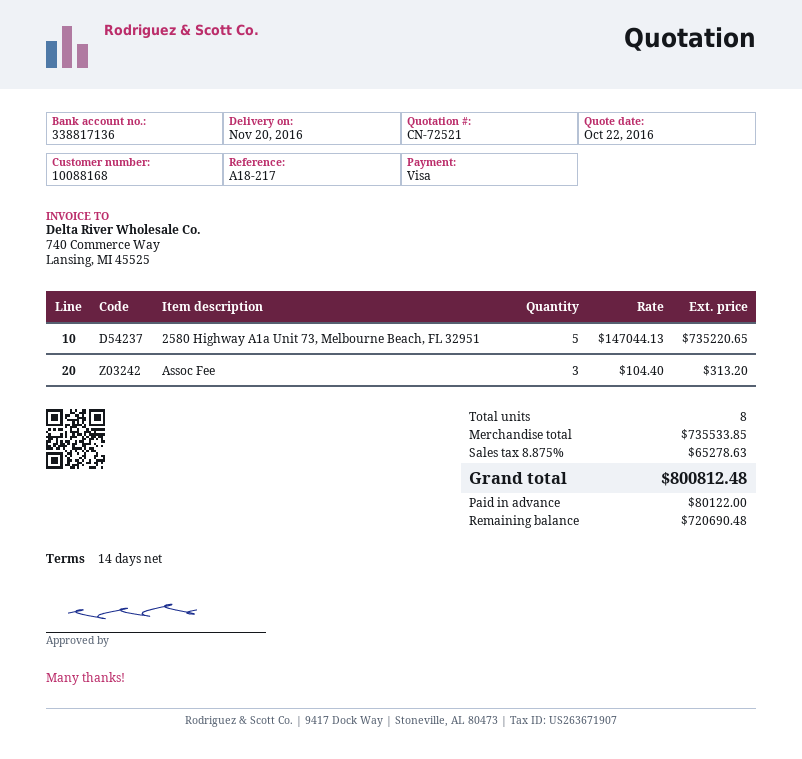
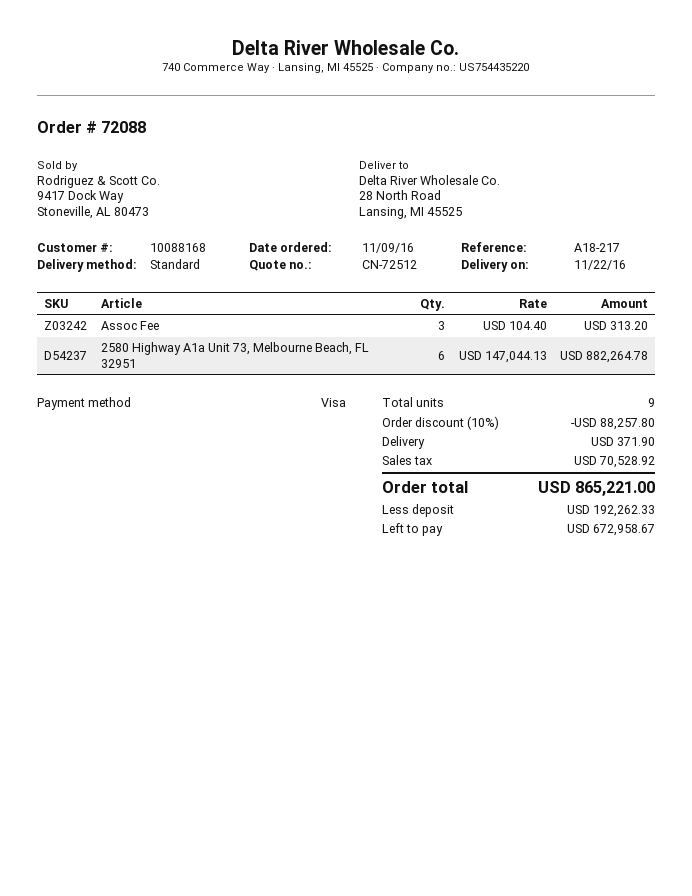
quote number: CN-72521 -> CN-72512
delivery date: 2016-11-20 -> 2016-11-22
2580 Highway A1a Unit 73, Melbourne Beach, FL 32951: 5 x 147044.13 = 735220.65 -> 6 x 147044.13 = 882264.78
total quantity: 8 -> 9
discount: none -> 10% = 88257.80
shipping: none -> 371.90
tax: 65278.63 -> 70528.92
total: 800812.48 -> 865221.00
deposit: 80122.00 -> 192262.33
balance: 720690.48 -> 672958.67

